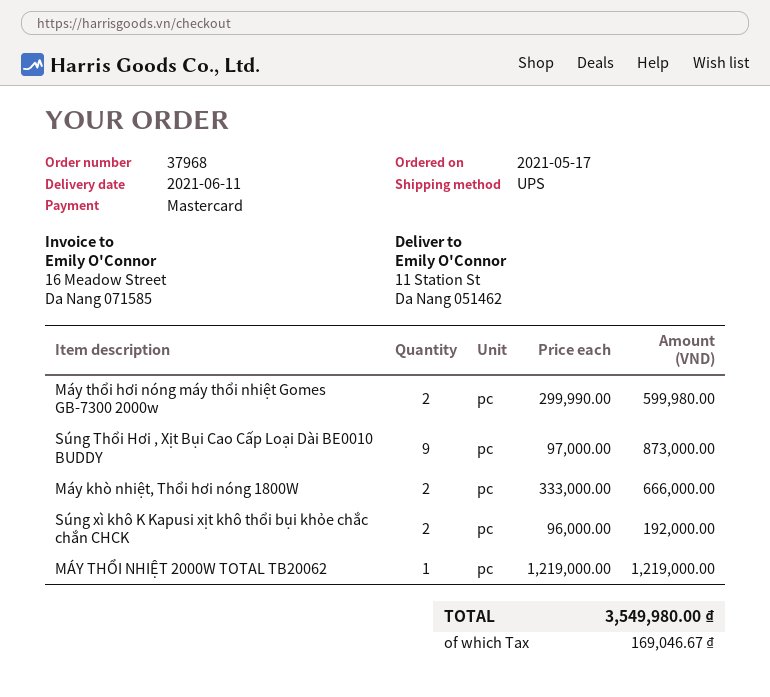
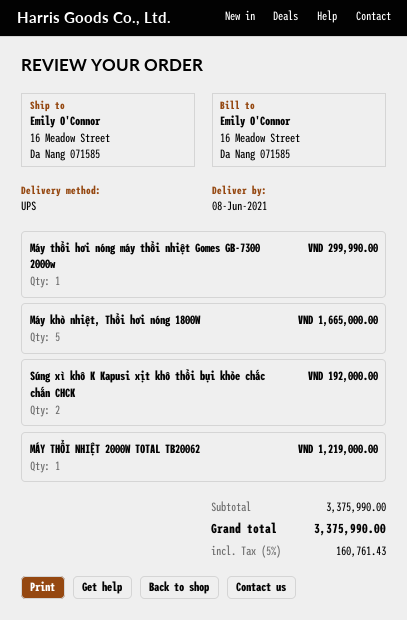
delivery date: 2021-06-11 -> 2021-06-08
ship to: 11 Station St, Da Nang 051462 -> 16 Meadow Street, Da Nang 071585
Máy thổi hơi nóng máy thổi nhiệt Gomes GB-7300 2000w: 2 for 599980.00 -> 1 for 299990.00
Súng Thổi Hơi , Xịt Bụi Cao Cấp Loại Dài BE0010 BUDDY: 9 for 873000.00 -> none
Máy khò nhiệt, Thổi hơi nóng 1800W: 2 for 666000.00 -> 5 for 1665000.00
tax: 169046.67 -> 160761.43
total: 3549980.00 -> 3375990.00

